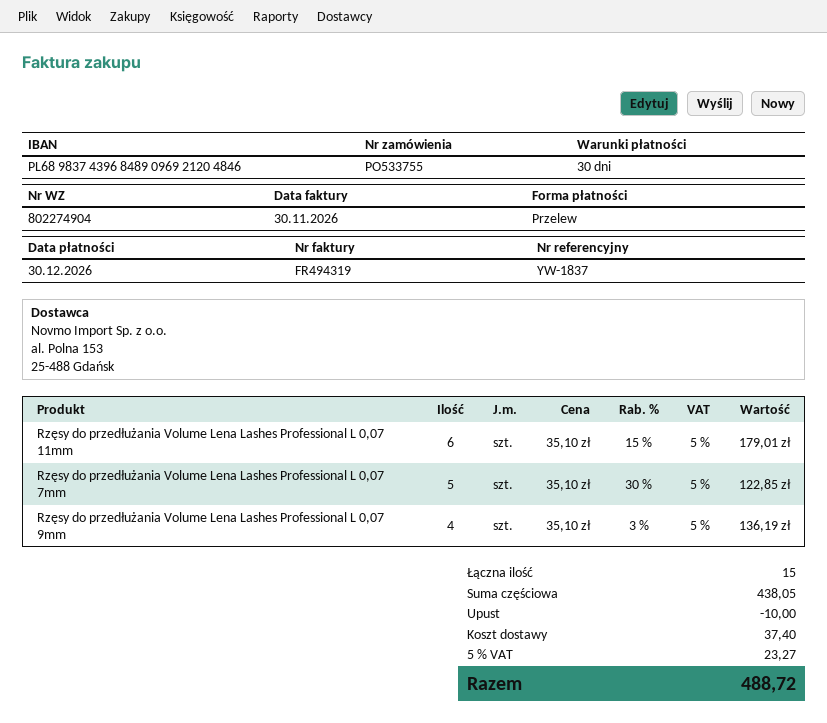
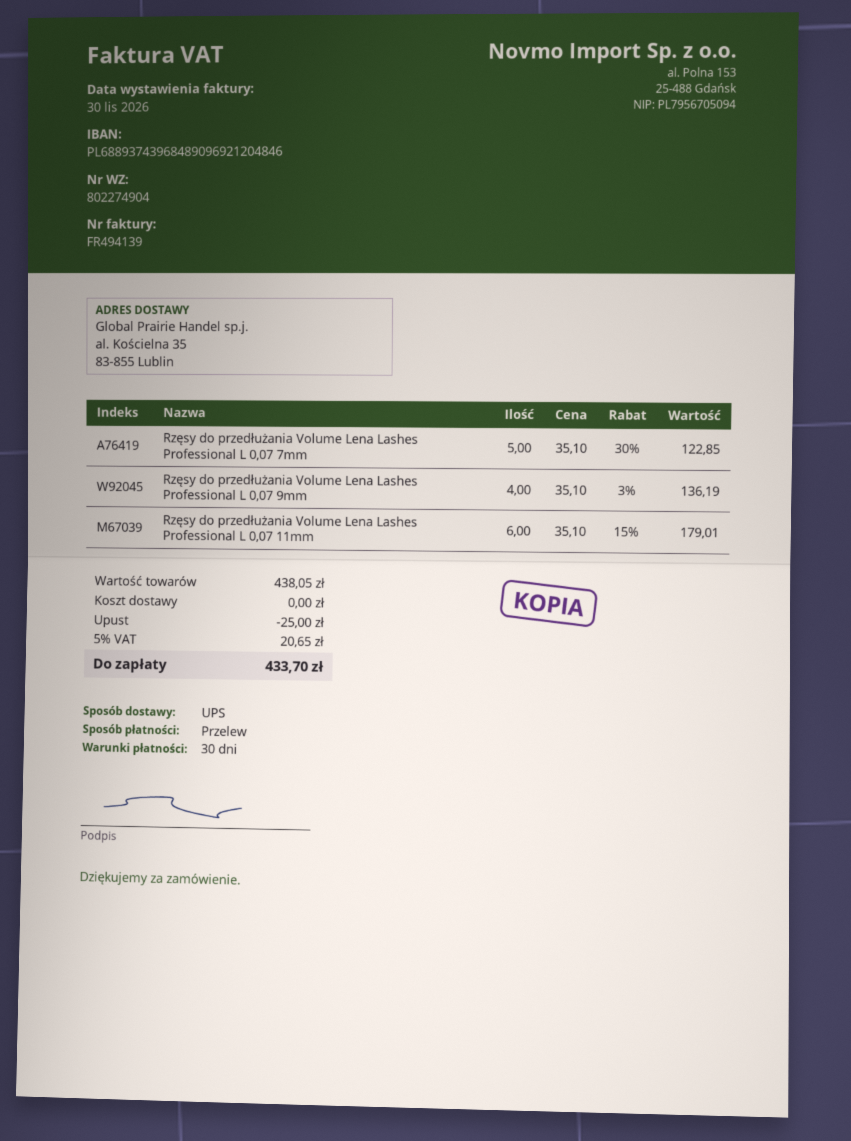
invoice number: FR494319 -> FR494139
bank account: PL68983743968489096921204846 -> PL68893743968489096921204846
discount: 10.00 -> 25.00
shipping: 37.40 -> 0.00
tax: 5% = 23.27 -> 5% = 20.65
total: 488.72 -> 433.70

